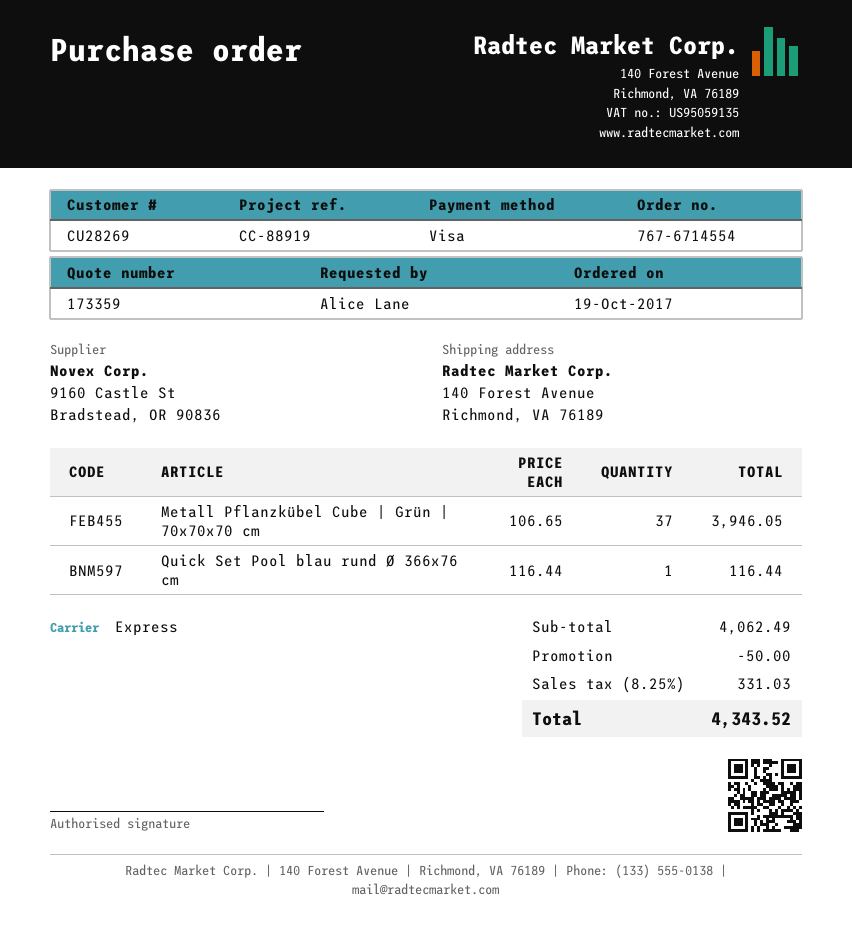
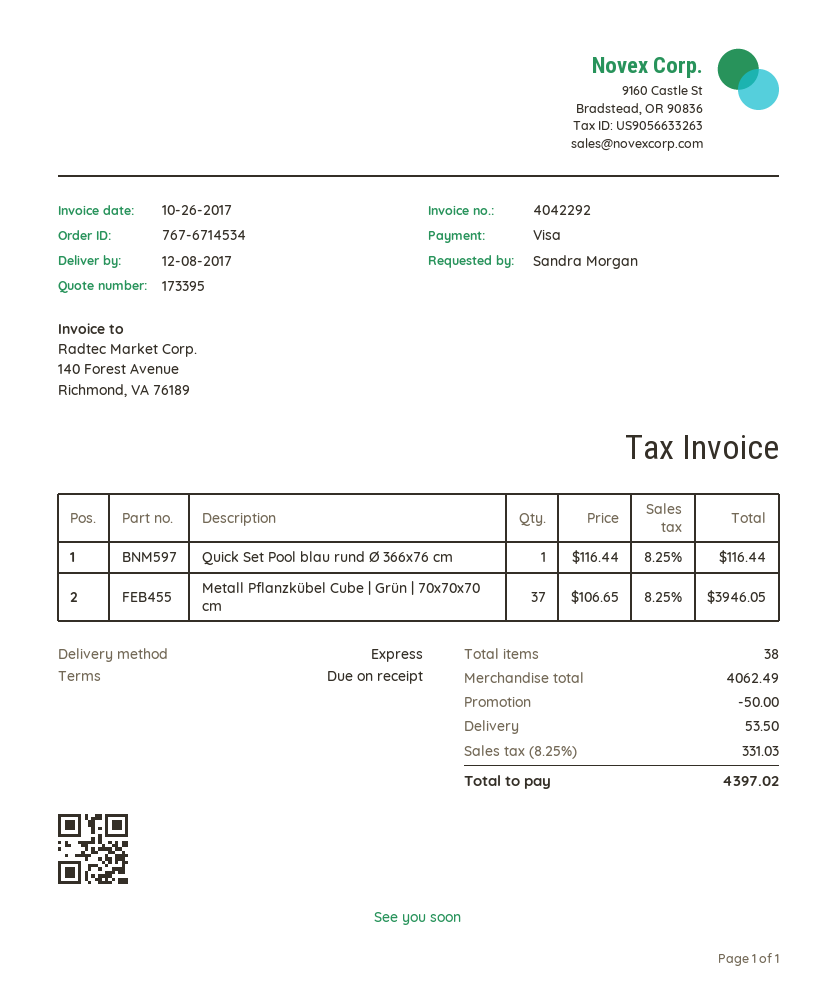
quote number: 173359 -> 173395
order number: 767-6714554 -> 767-6714534
ordered by: Alice Lane -> Sandra Morgan
shipping: none -> 53.50
total: 4343.52 -> 4397.02

